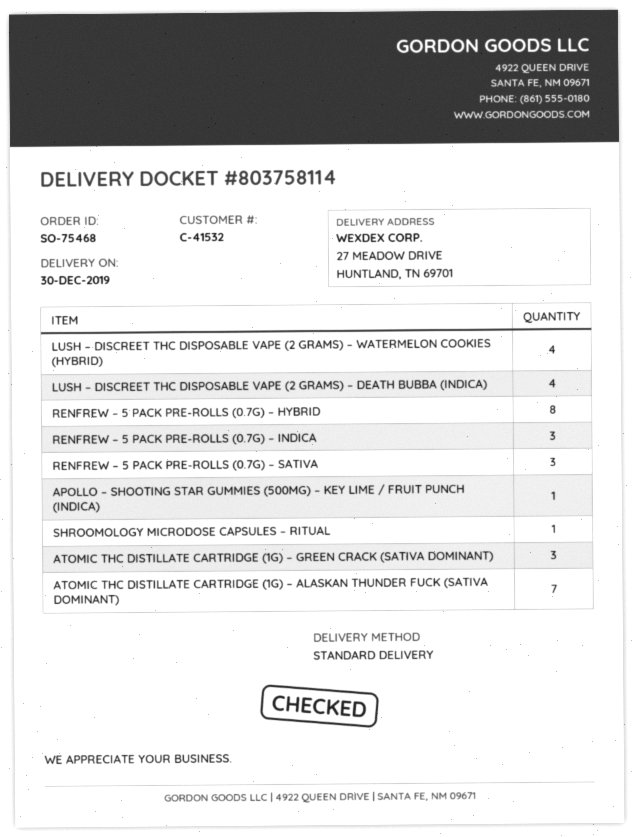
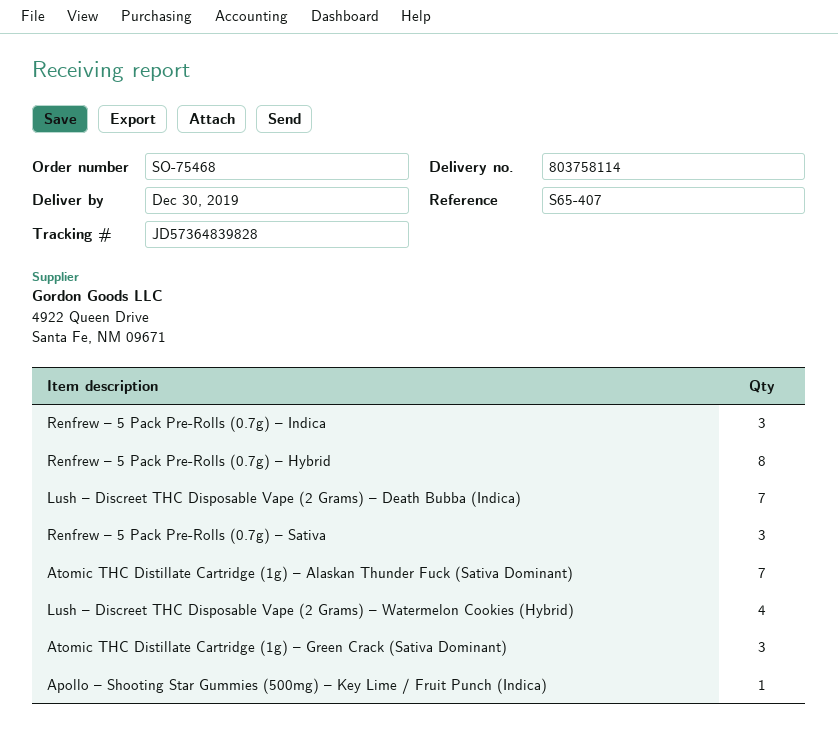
LUSH – DISCREET THC DISPOSABLE VAPE (2 GRAMS) – DEATH BUBBA (INDICA): 4 -> 7
SHROOMOLOGY MICRODOSE CAPSULES – RITUAL: 1 -> none

